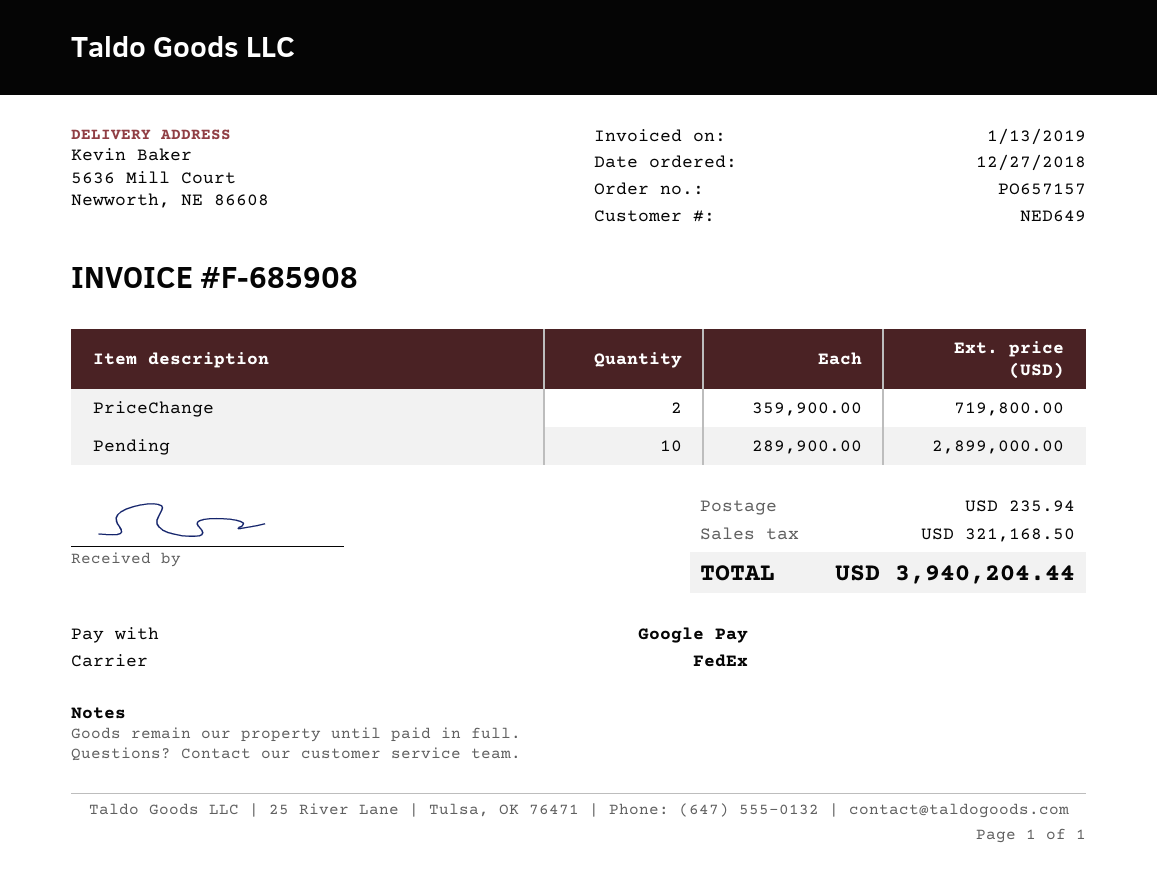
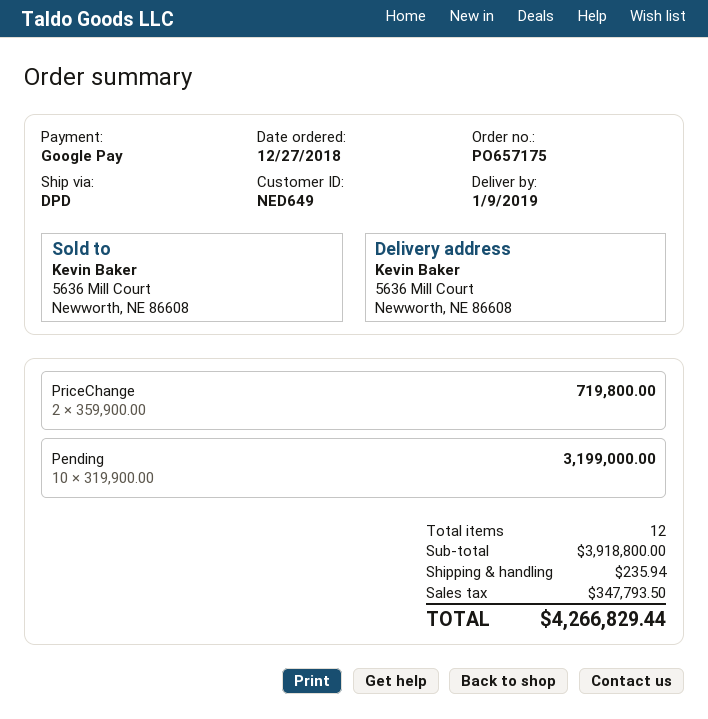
order number: PO657157 -> PO657175
shipping method: FedEx -> DPD
Pending: 10 x 289900.00 = 2899000.00 -> 10 x 319900.00 = 3199000.00
tax: 321168.50 -> 347793.50
total: 3940204.44 -> 4266829.44

